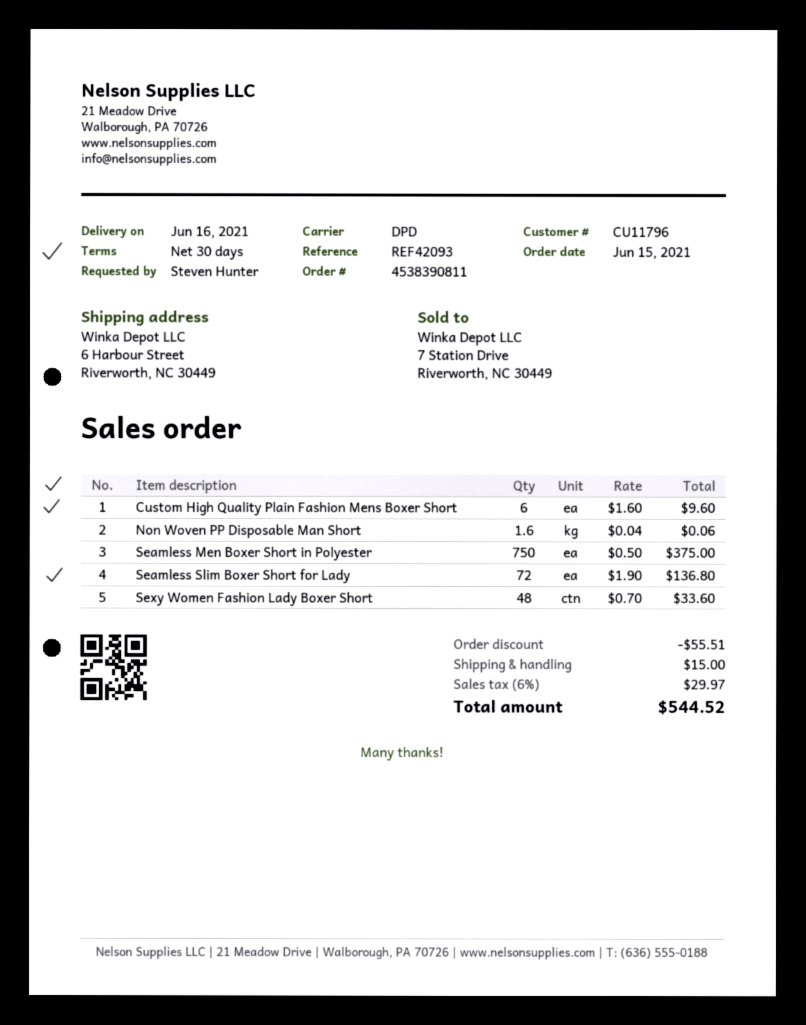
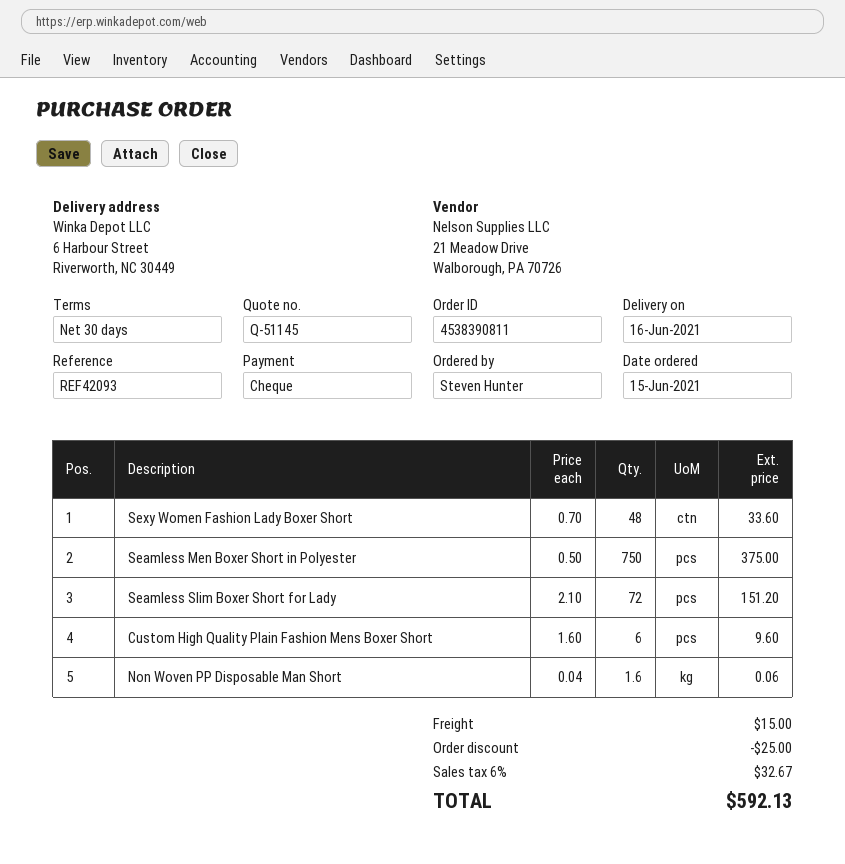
Seamless Slim Boxer Short for Lady: 72 x 1.90 = 136.80 -> 72 x 2.10 = 151.20
discount: 55.51 -> 25.00
tax: 6% = 29.97 -> 6% = 32.67
total: 544.52 -> 592.13

